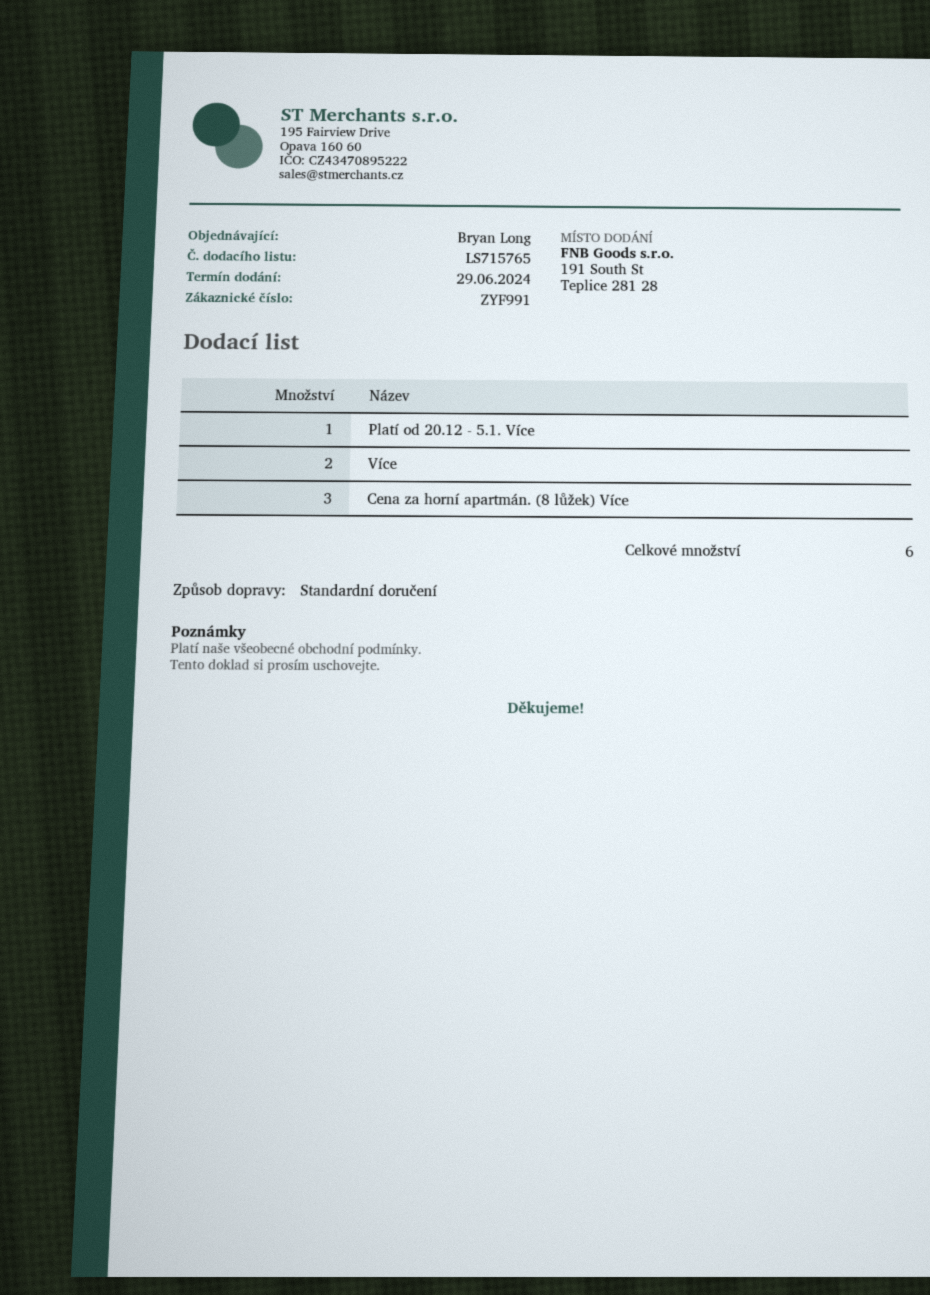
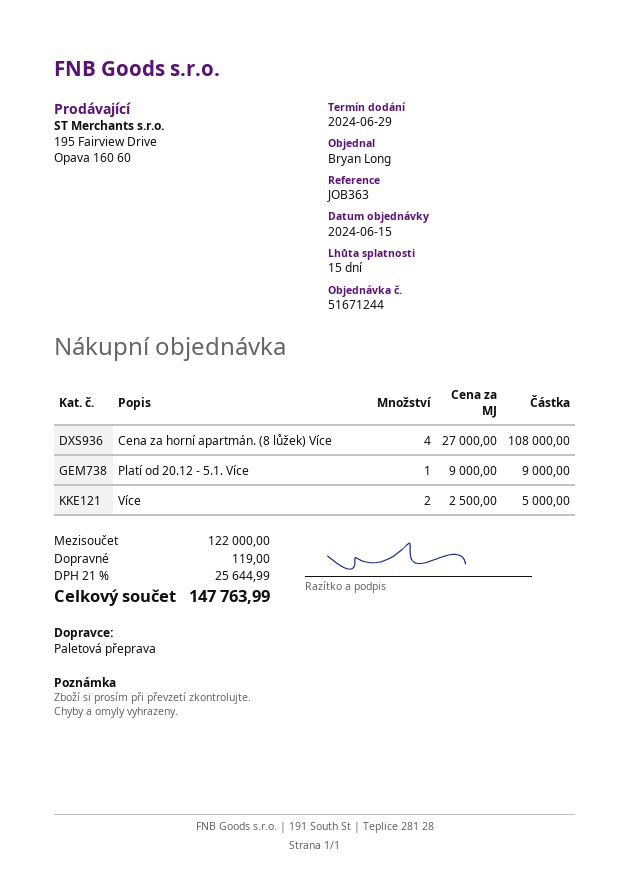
shipping method: standard -> pallet freight
Cena za horní apartmán. (8 lůžek) Více: 3 -> 4

